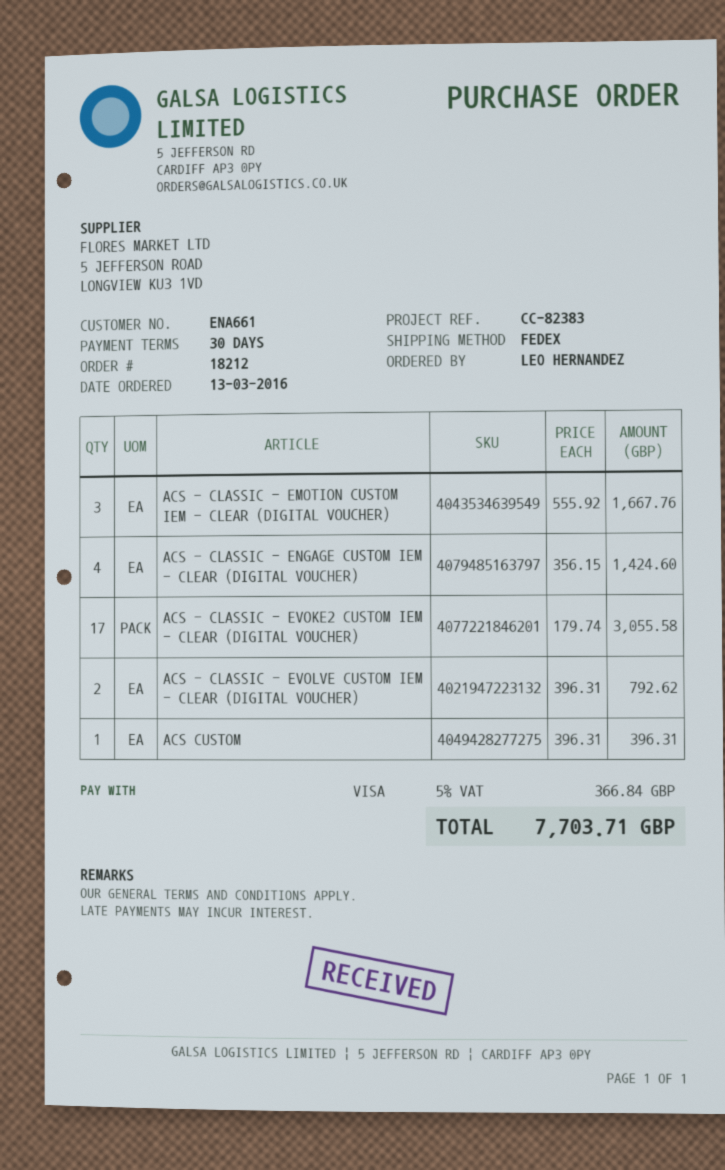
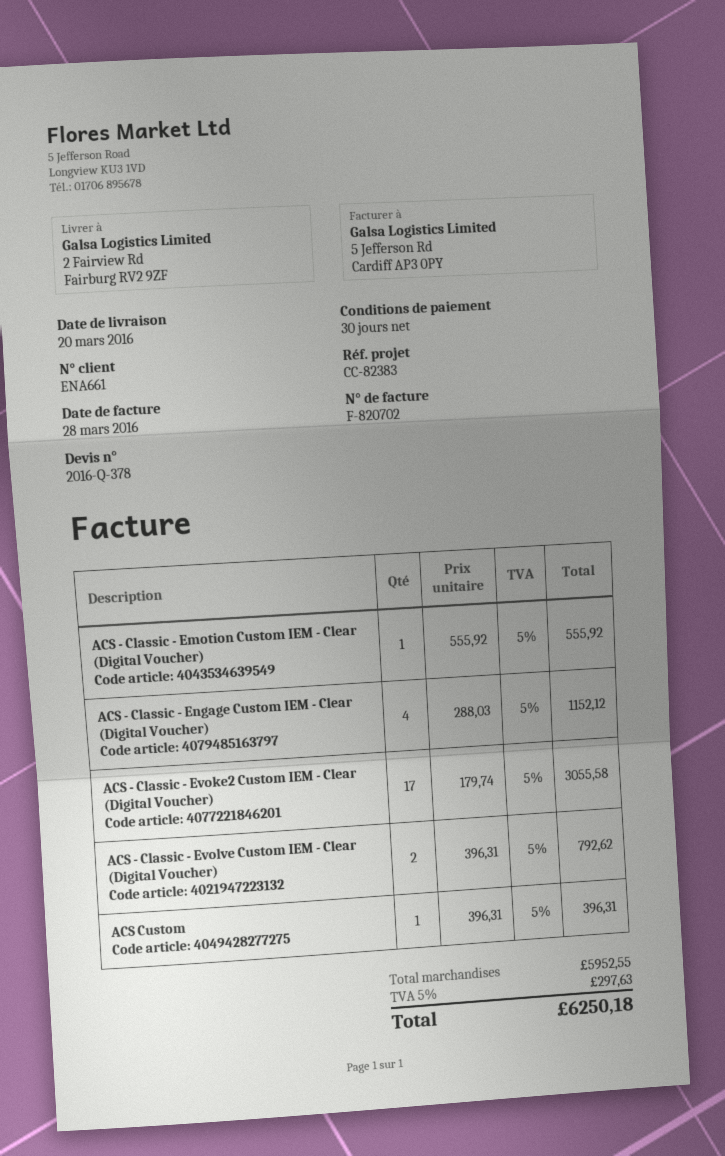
ACS - CLASSIC - EMOTION CUSTOM IEM - CLEAR (DIGITAL VOUCHER): 3 x 555.92 = 1667.76 -> 1 x 555.92 = 555.92
ACS - CLASSIC - ENGAGE CUSTOM IEM - CLEAR (DIGITAL VOUCHER): 4 x 356.15 = 1424.60 -> 4 x 288.03 = 1152.12
tax: 5% = 366.84 -> 5% = 297.63
total: 7703.71 -> 6250.18

